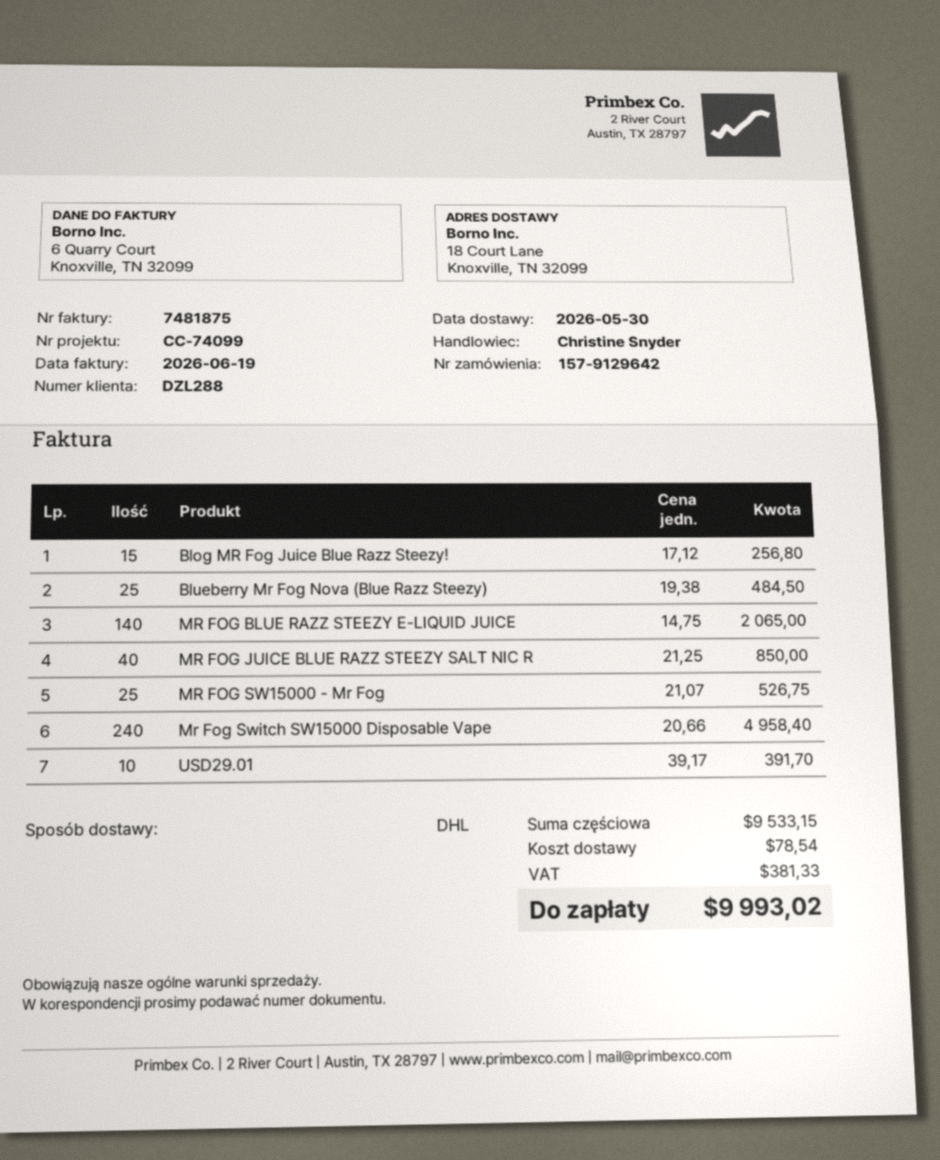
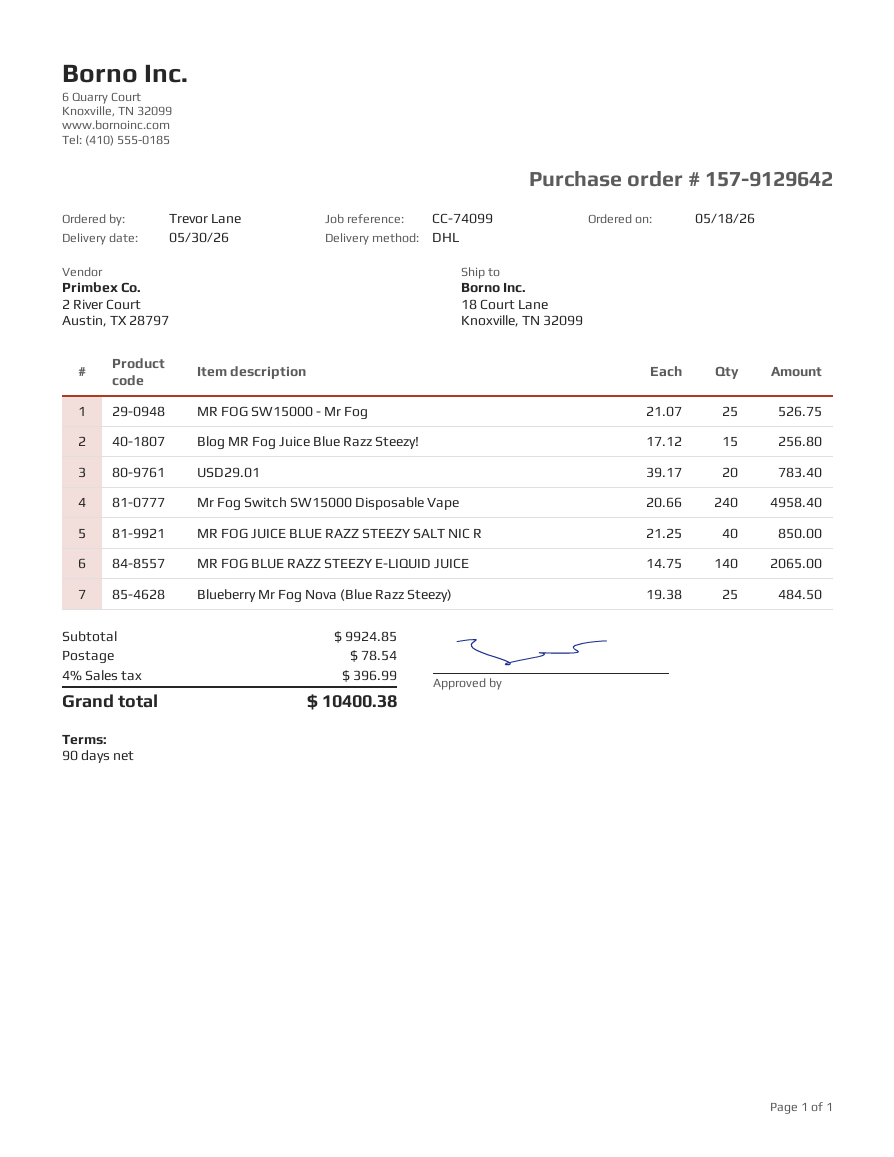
USD29.01: 10 x 39.17 = 391.70 -> 20 x 39.17 = 783.40
subtotal: 9533.15 -> 9924.85
tax: 381.33 -> 396.99
total: 9993.02 -> 10400.38

